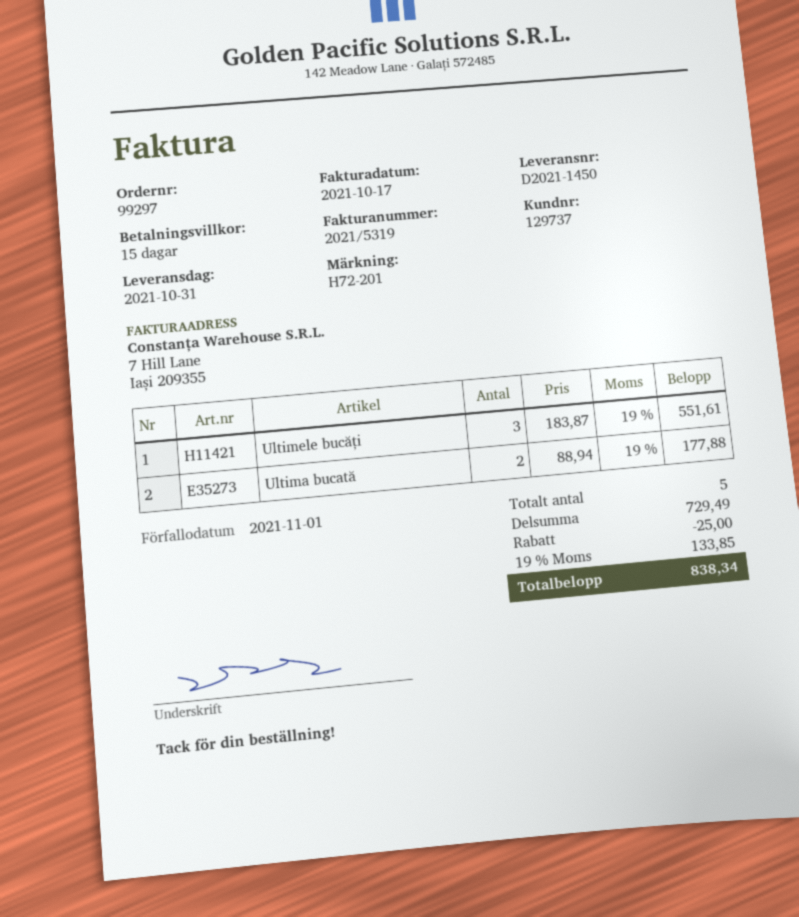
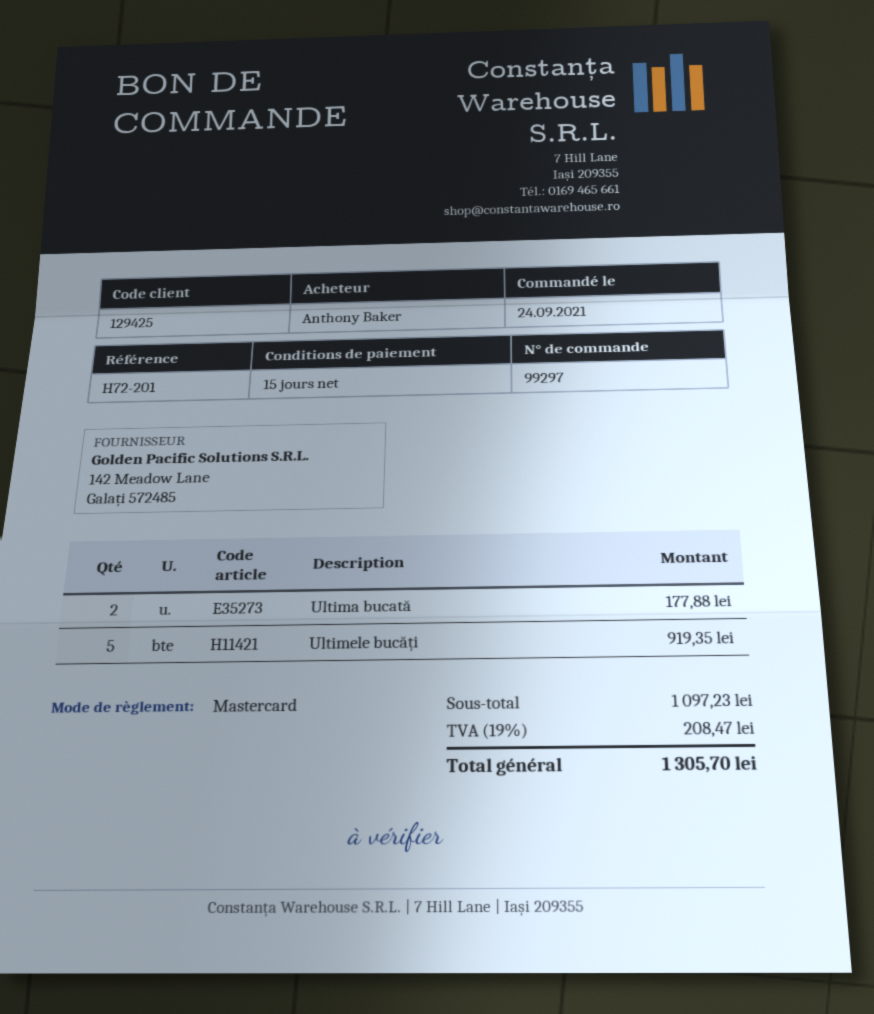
customer number: 129737 -> 129425
Ultimele bucăți: 3 for 551.61 -> 5 for 919.35
subtotal: 729.49 -> 1097.23
discount: 25.00 -> none
tax: 19% = 133.85 -> 19% = 208.47
total: 838.34 -> 1305.70

